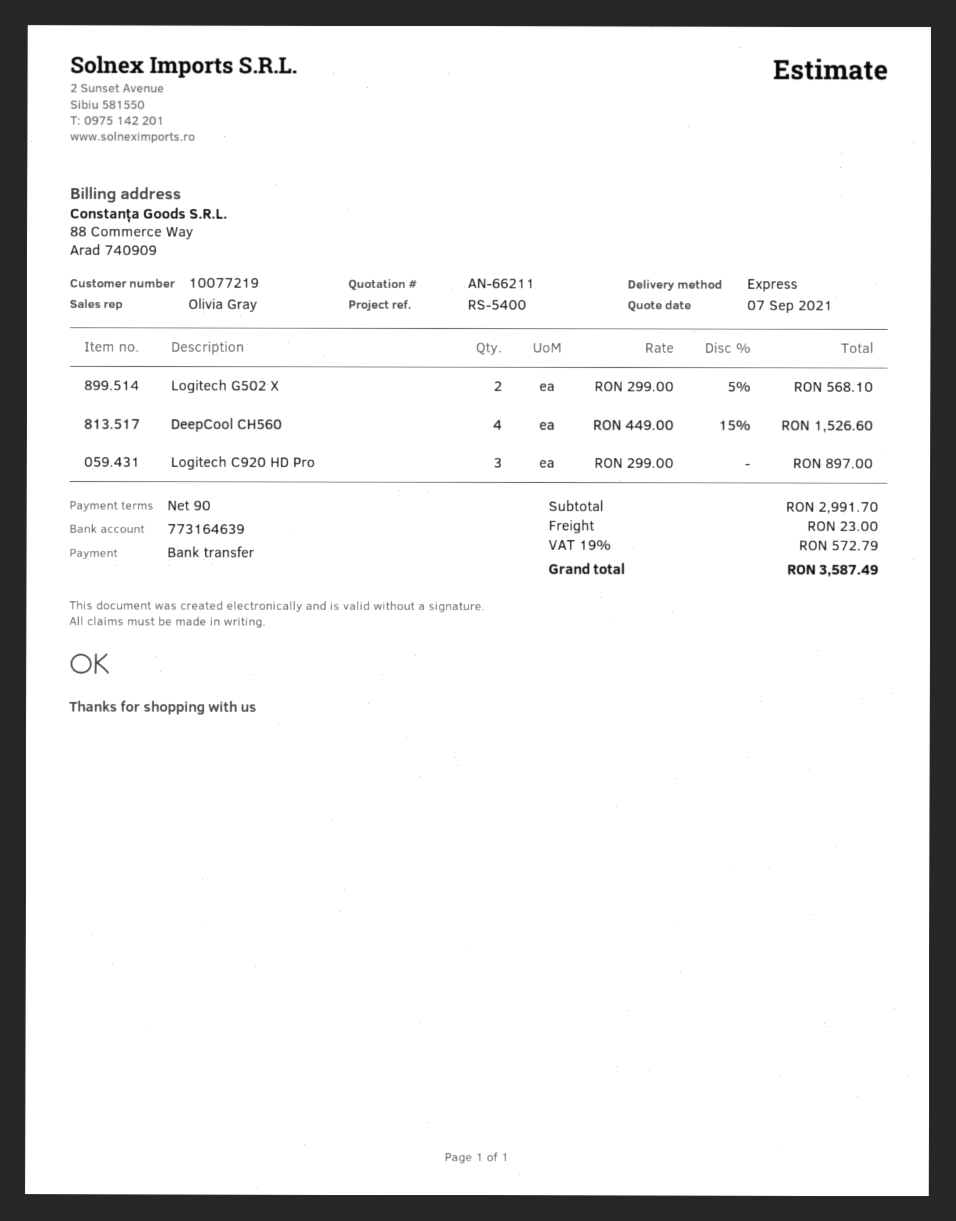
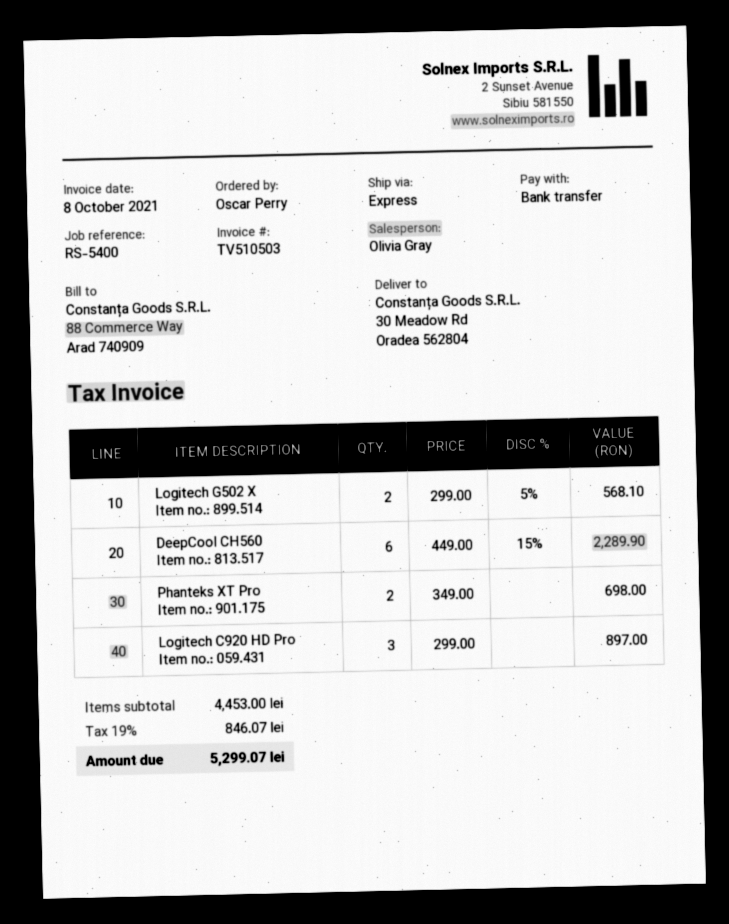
DeepCool CH560: 4 x 449.00 - 15% = 1526.60 -> 6 x 449.00 - 15% = 2289.90
Phanteks XT Pro: none -> 2 x 349.00 = 698.00
subtotal: 2991.70 -> 4453.00
shipping: 23.00 -> none
tax: 19% = 572.79 -> 19% = 846.07
total: 3587.49 -> 5299.07

